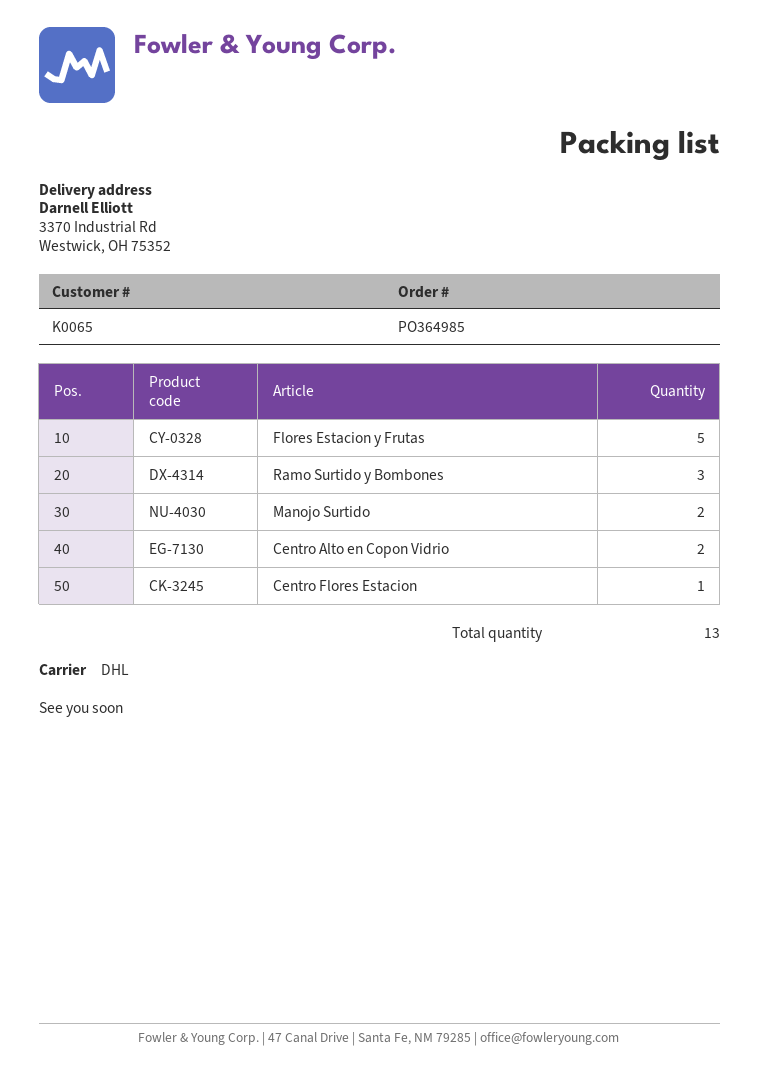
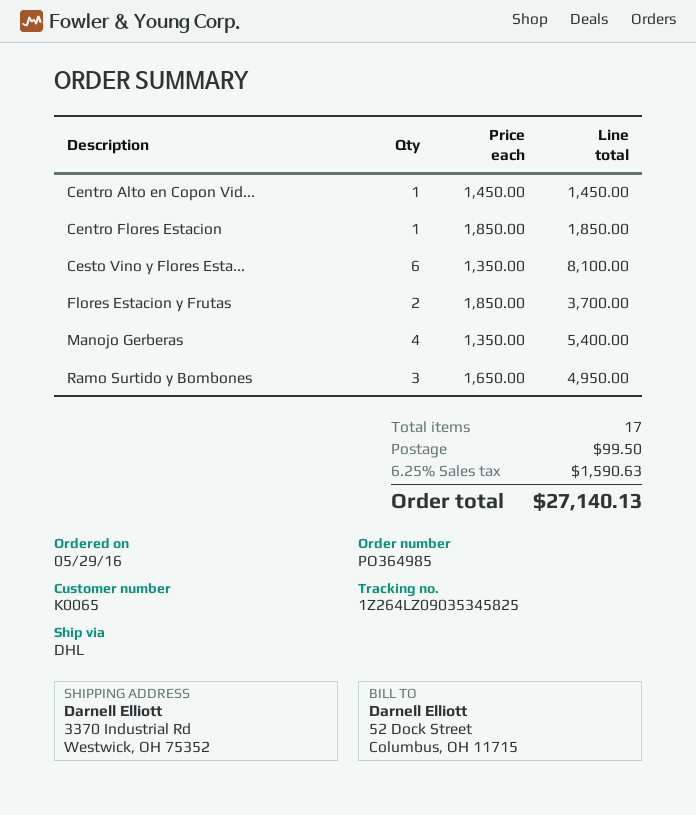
Flores Estacion y Frutas: 5 -> 2
Manojo Surtido: 2 -> none
Centro Alto en Copon Vidrio: 2 -> 1
Cesto Vino y Flores Esta...: none -> 6
Manojo Gerberas: none -> 4
total quantity: 13 -> 17

